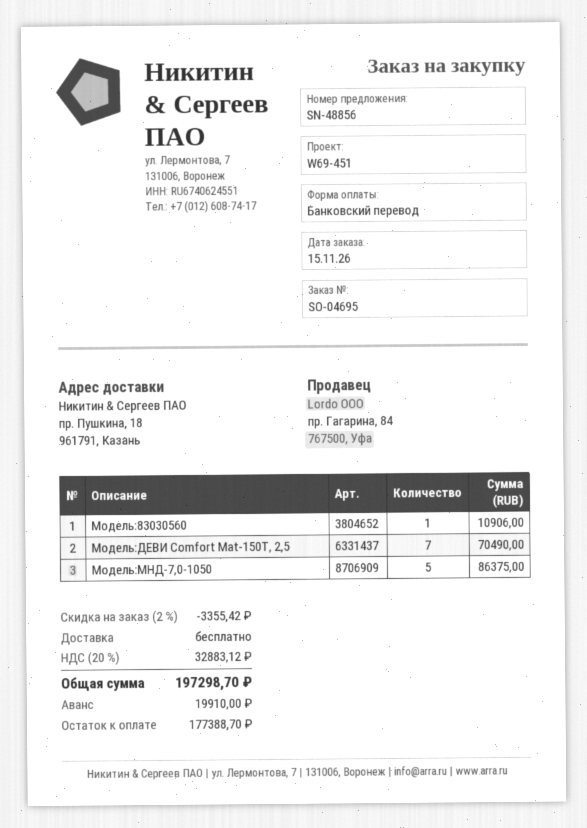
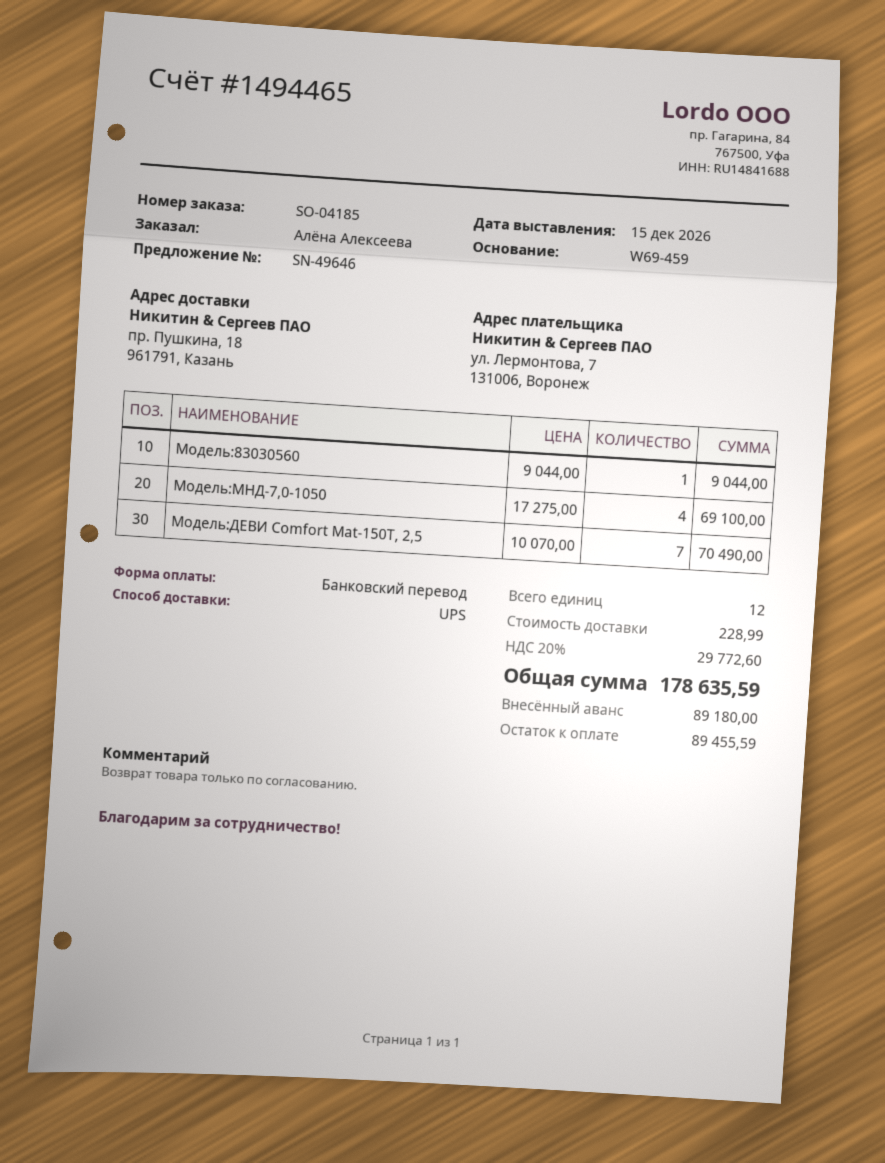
quote number: SN-48856 -> SN-49646
order number: SO-04695 -> SO-04185
reference: W69-451 -> W69-459
Модель:83030560: 1 for 10906.00 -> 1 for 9044.00
Модель:МНД-7,0-1050: 5 for 86375.00 -> 4 for 69100.00
discount: 2% = 3355.42 -> none
shipping: 0.00 -> 228.99
tax: 20% = 32883.12 -> 20% = 29772.60
total: 197298.70 -> 178635.59
deposit: 19910.00 -> 89180.00
balance: 177388.70 -> 89455.59

